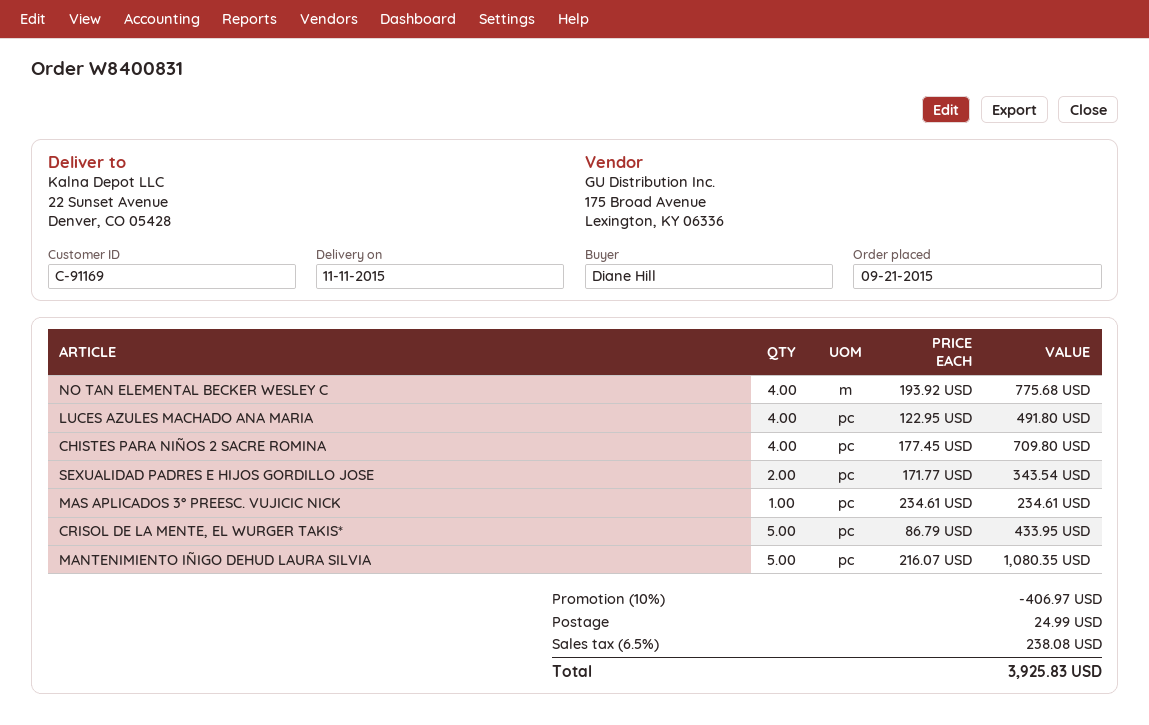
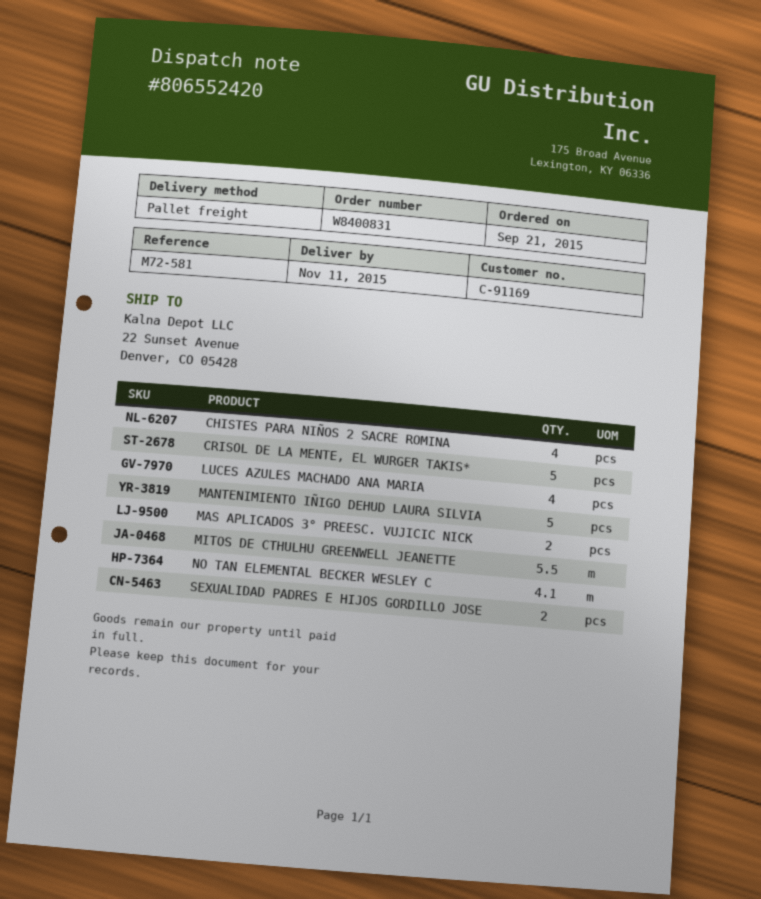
NO TAN ELEMENTAL BECKER WESLEY C: 4 -> 4.1
MAS APLICADOS 3° PREESC. VUJICIC NICK: 1 -> 2
MITOS DE CTHULHU GREENWELL JEANETTE: none -> 5.5

